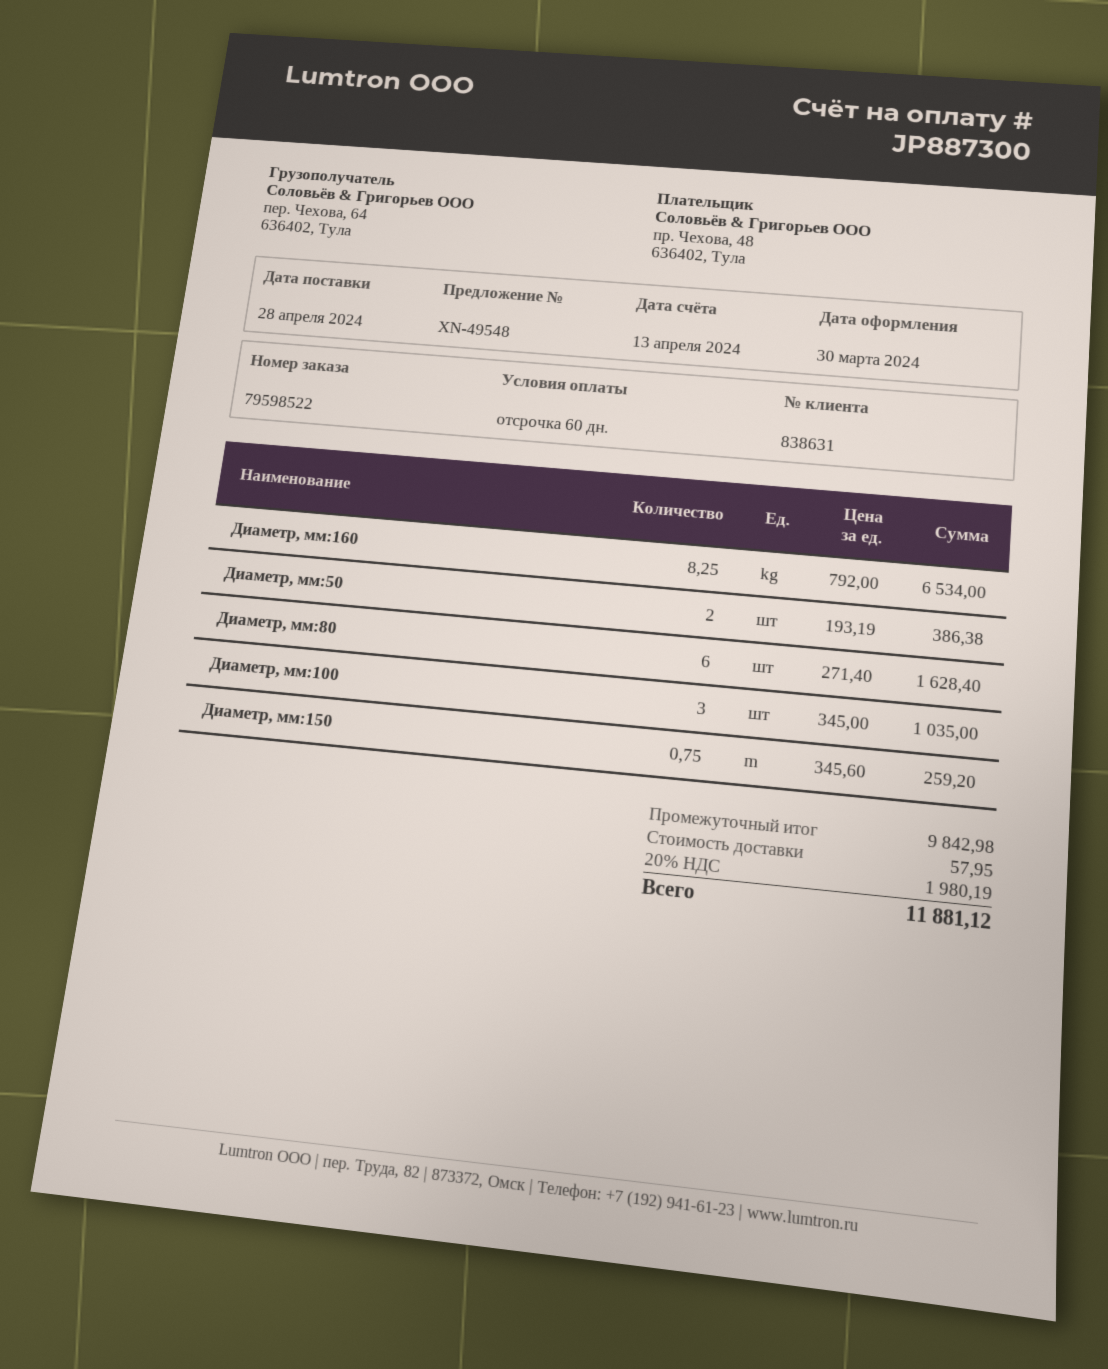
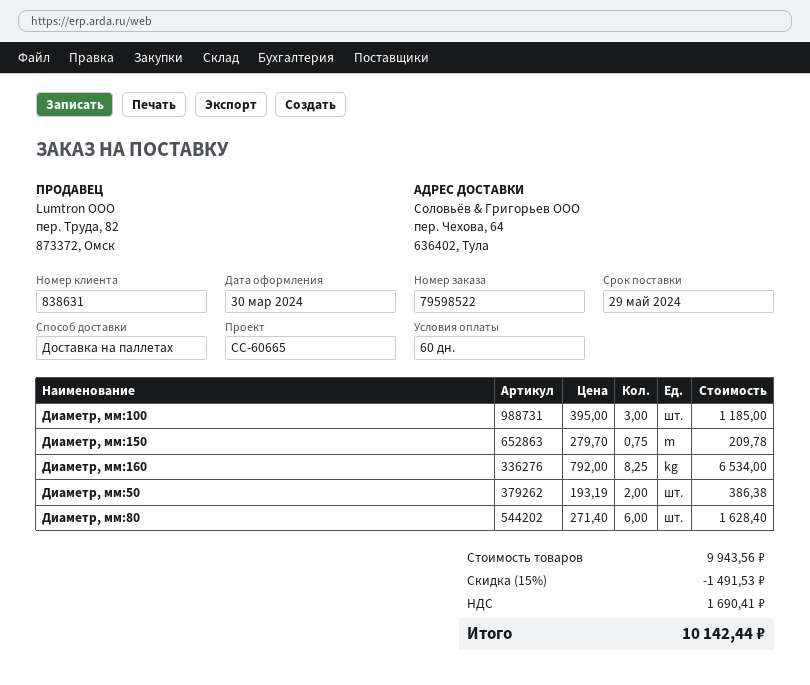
delivery date: 2024-04-28 -> 2024-05-29
Диаметр, мм:100: 3 x 345.00 = 1035.00 -> 3 x 395.00 = 1185.00
Диаметр, мм:150: 0.75 x 345.60 = 259.20 -> 0.75 x 279.70 = 209.78
subtotal: 9842.98 -> 9943.56
discount: none -> 15% = 1491.53
shipping: 57.95 -> none
tax: 1980.19 -> 1690.41
total: 11881.12 -> 10142.44

